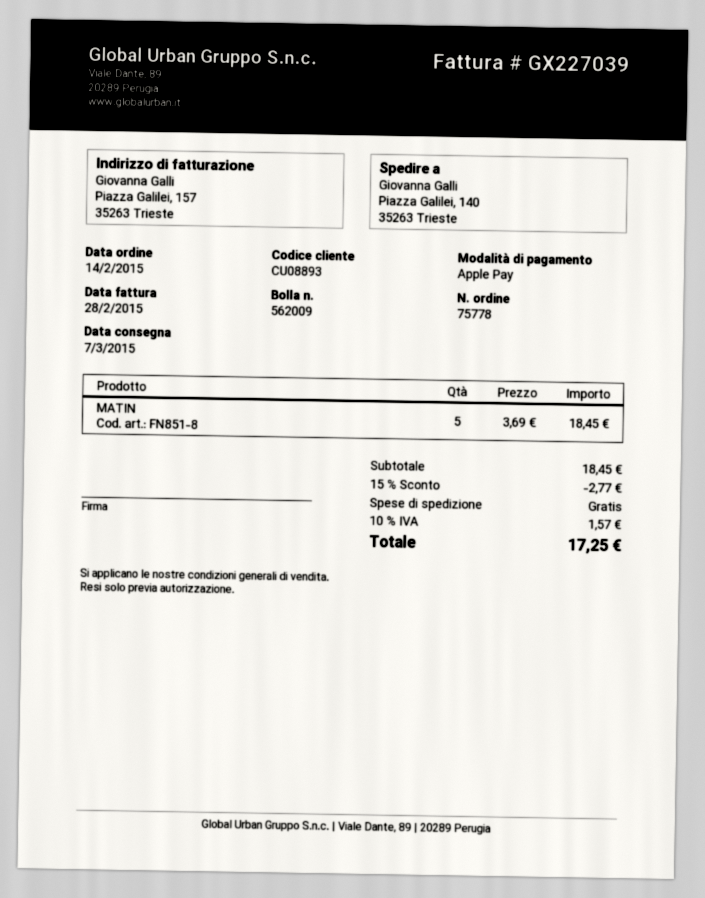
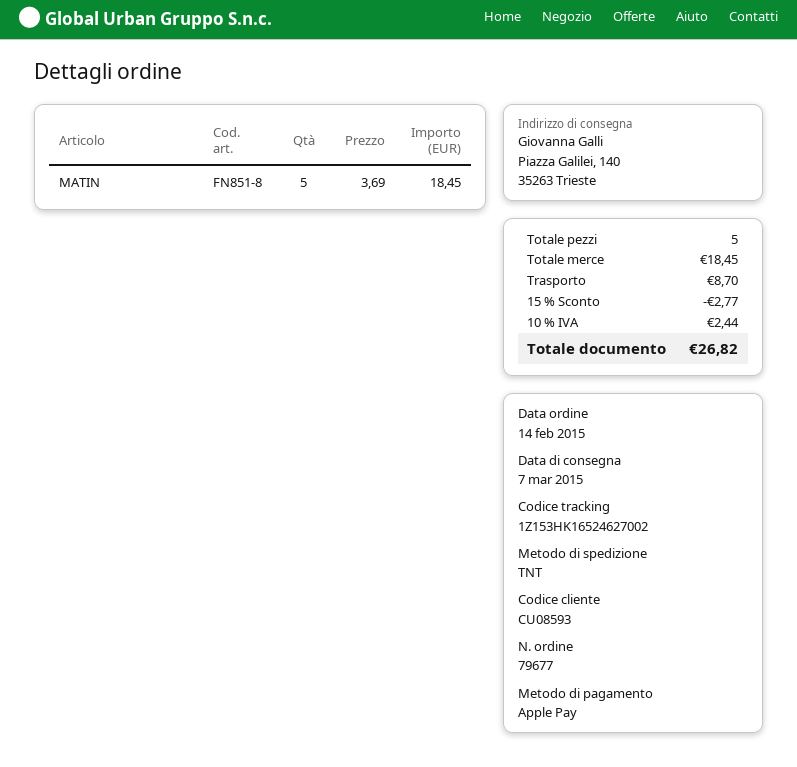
order number: 75778 -> 79677
customer number: CU08893 -> CU08593
shipping: 0.00 -> 8.70
tax: 10% = 1.57 -> 10% = 2.44
total: 17.25 -> 26.82

